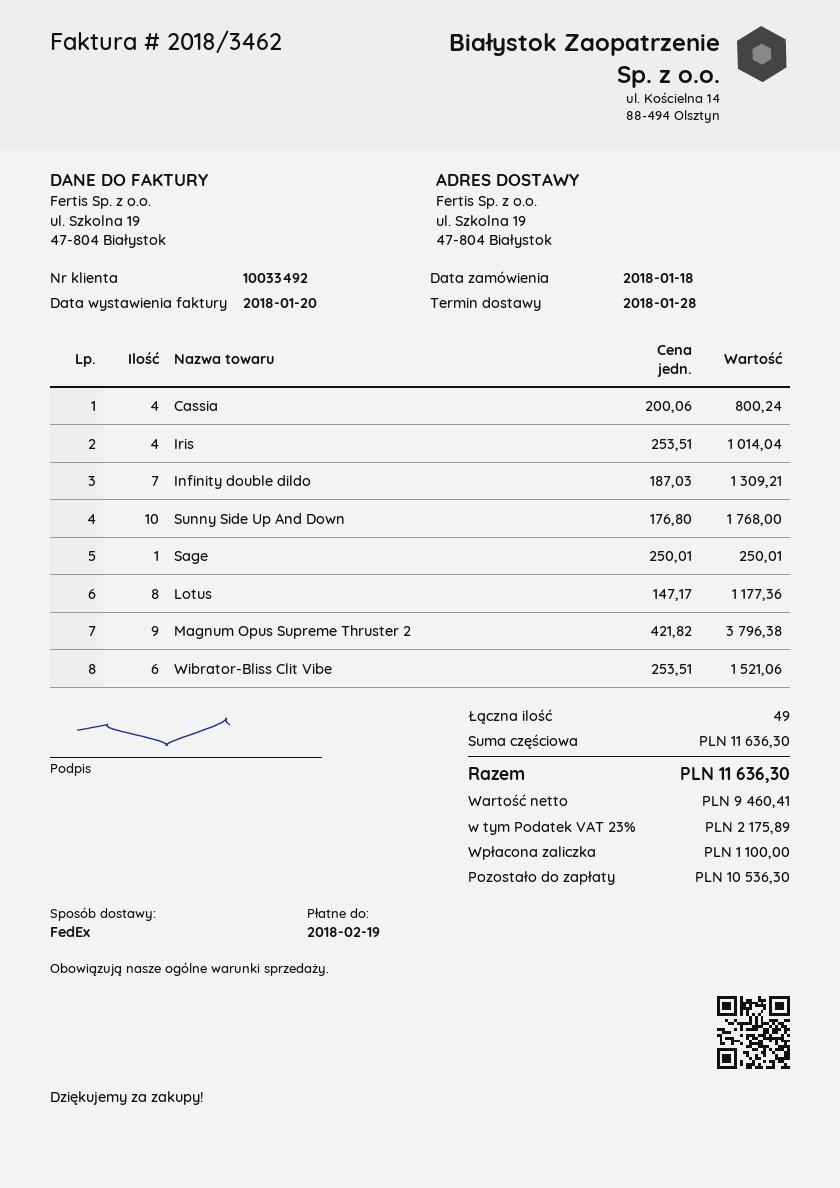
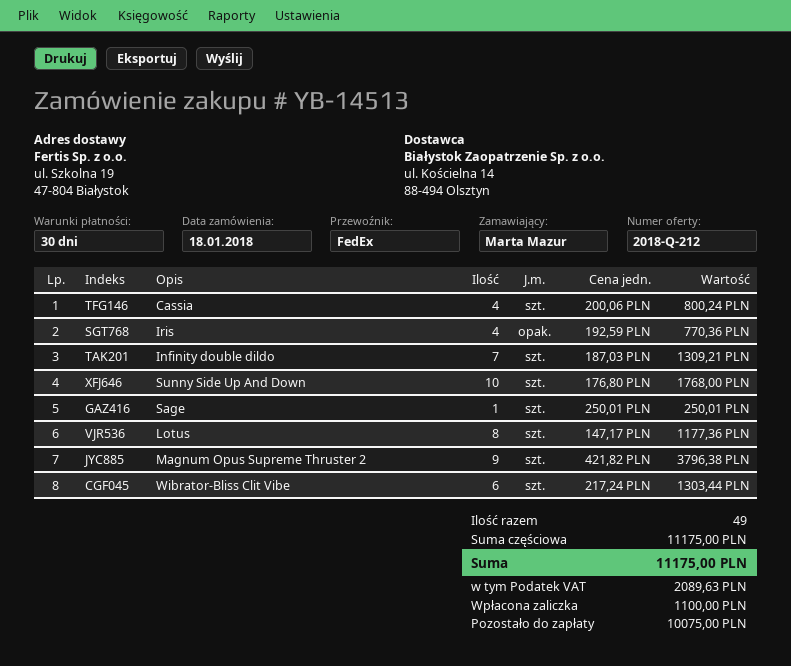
Iris: 4 x 253.51 = 1014.04 -> 4 x 192.59 = 770.36
Wibrator-Bliss Clit Vibe: 6 x 253.51 = 1521.06 -> 6 x 217.24 = 1303.44
subtotal: 11636.30 -> 11175.00
tax: 2175.89 -> 2089.63
total: 11636.30 -> 11175.00
balance: 10536.30 -> 10075.00

